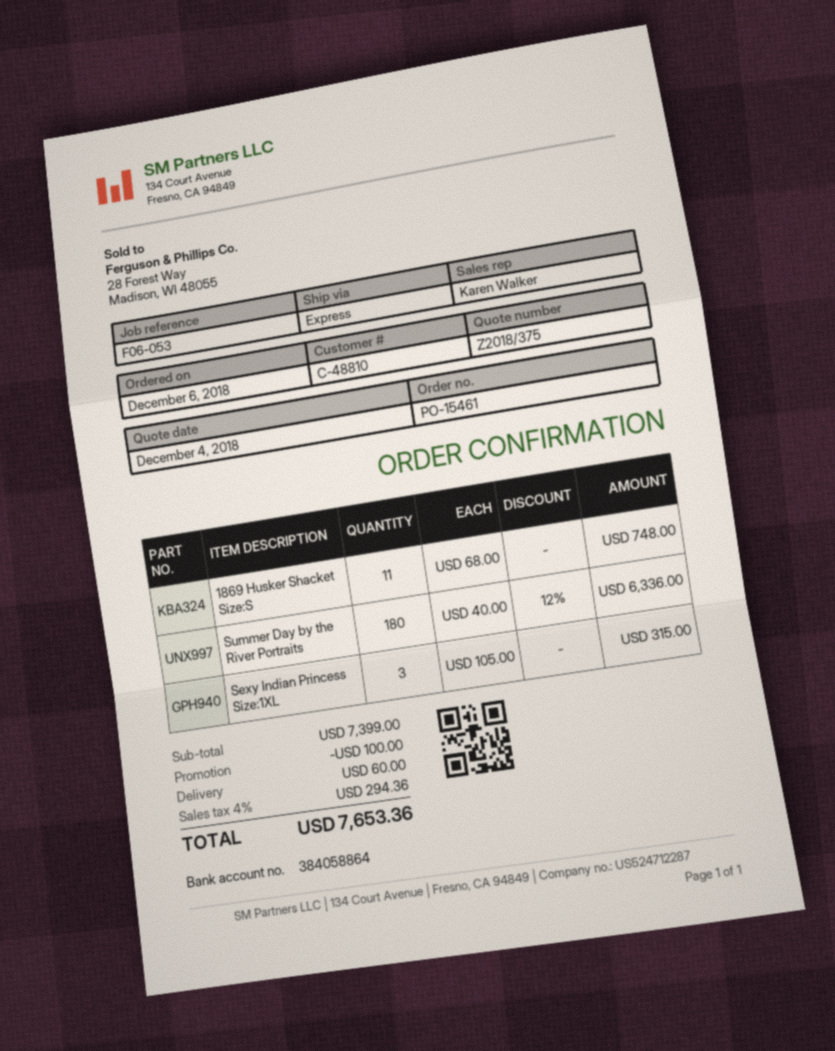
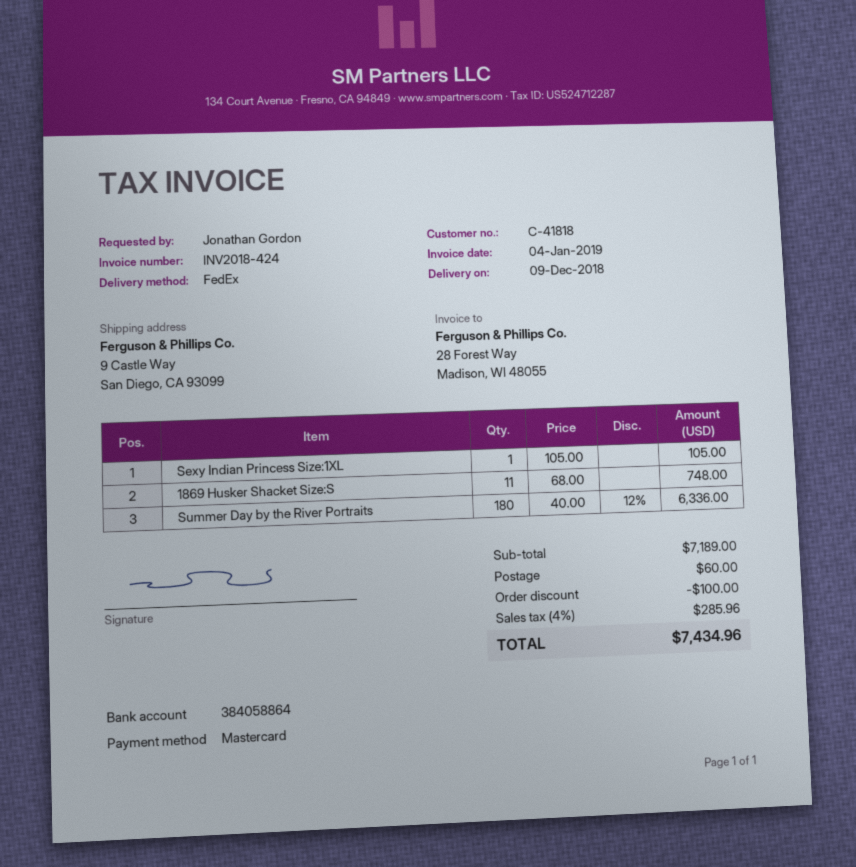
customer number: C-48810 -> C-41818
shipping method: express -> FedEx
Sexy Indian Princess Size:1XL: 3 x 105.00 = 315.00 -> 1 x 105.00 = 105.00
subtotal: 7399.00 -> 7189.00
tax: 4% = 294.36 -> 4% = 285.96
total: 7653.36 -> 7434.96

